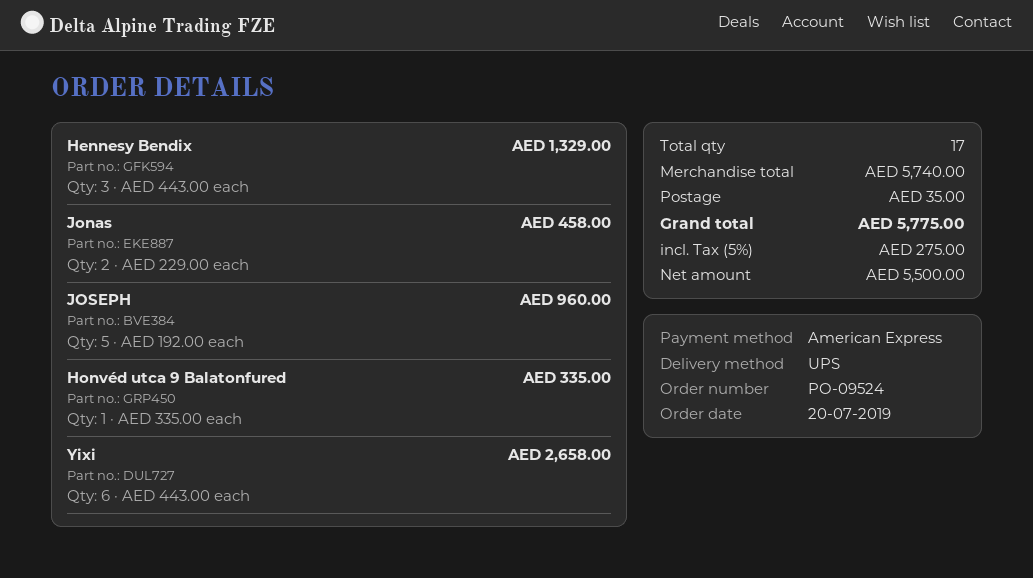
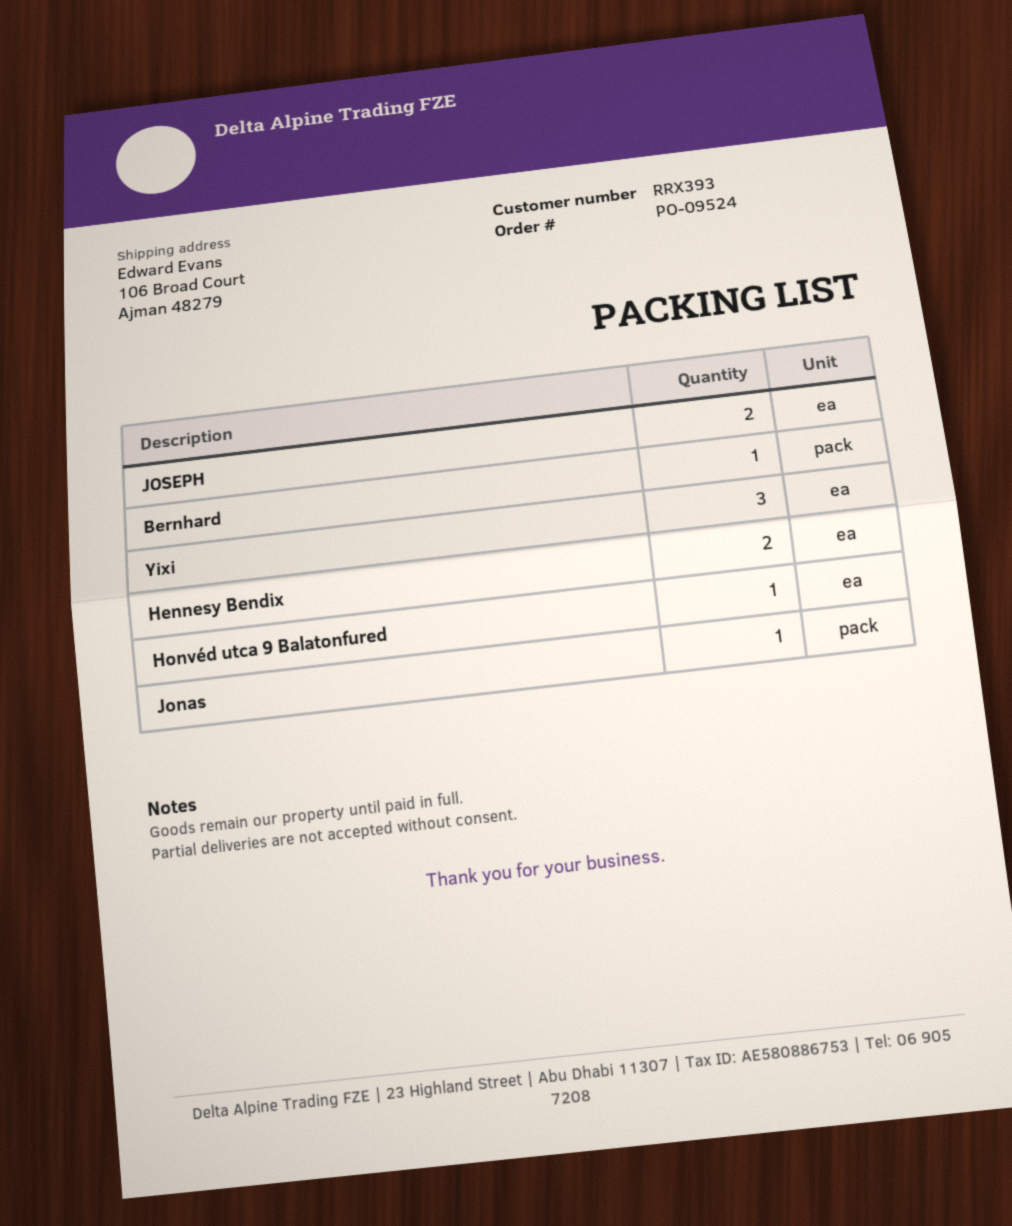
Hennesy Bendix: 3 -> 2
Jonas: 2 -> 1
JOSEPH: 5 -> 2
Yixi: 6 -> 3
Bernhard: none -> 1

